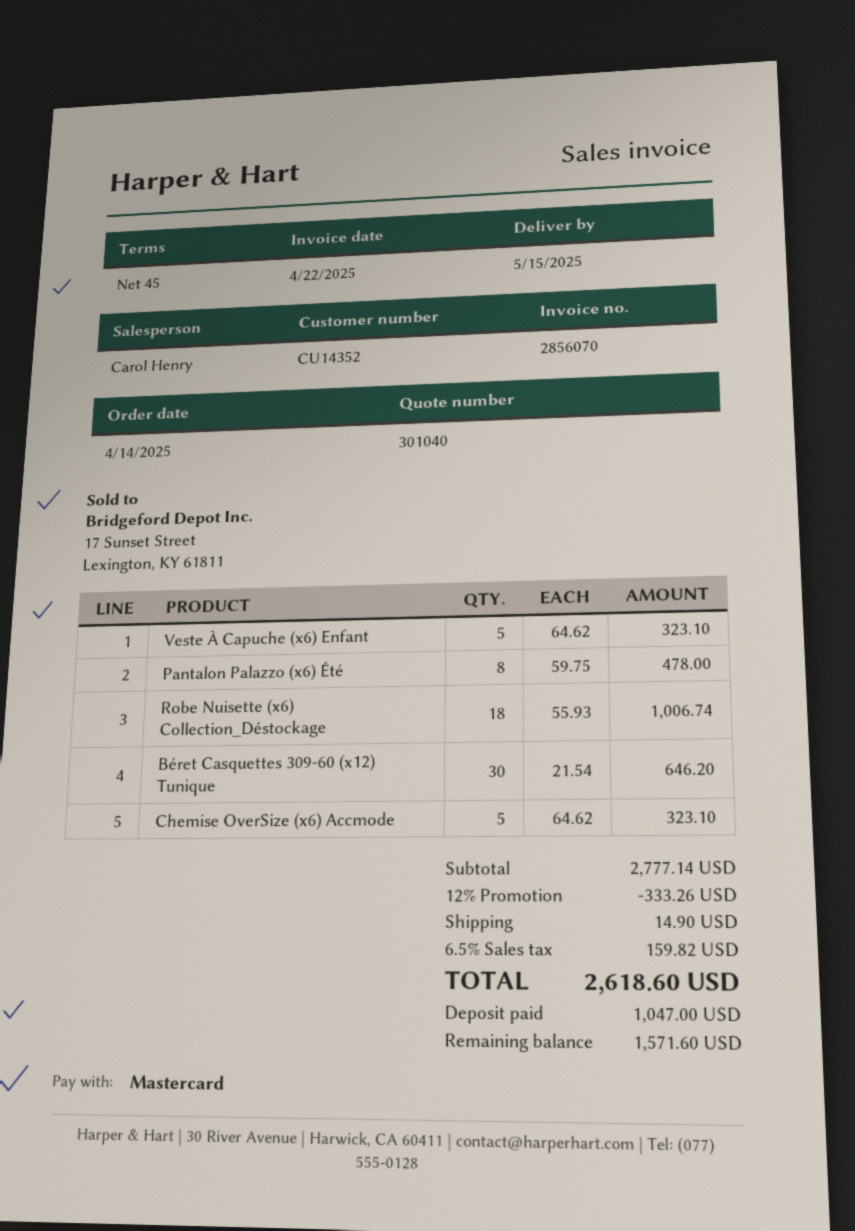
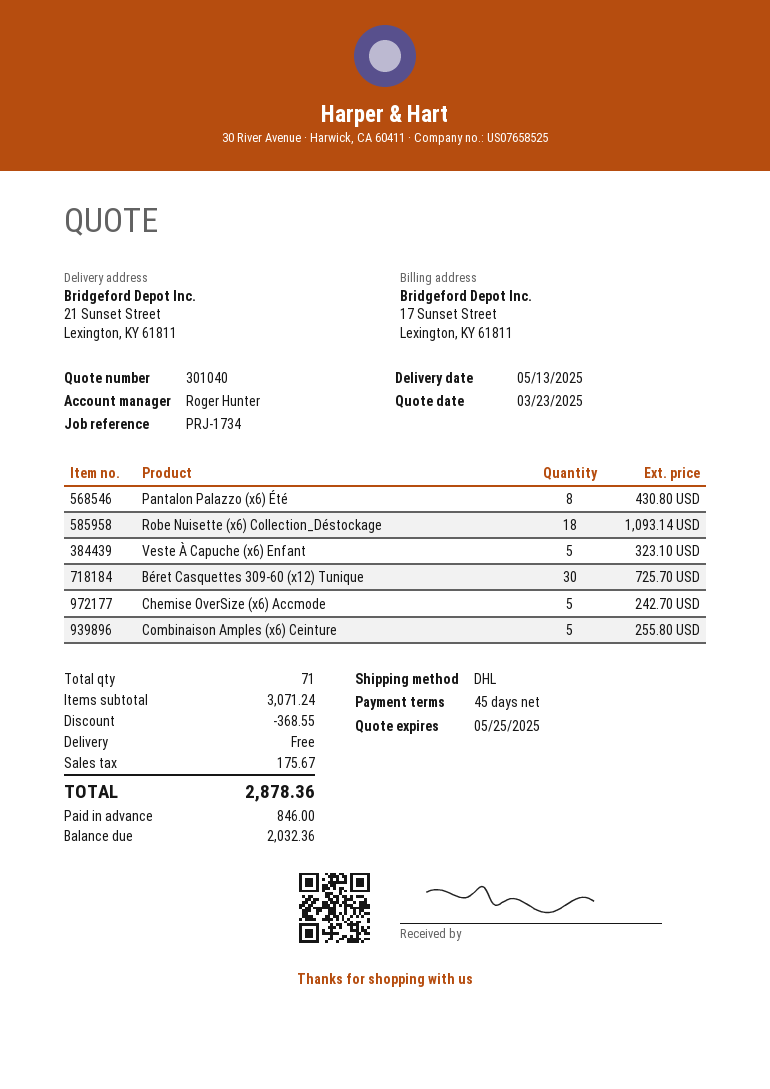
delivery date: 2025-05-15 -> 2025-05-13
sales rep: Carol Henry -> Roger Hunter
Pantalon Palazzo (x6) Été: 8 for 478.00 -> 8 for 430.80
Robe Nuisette (x6) Collection_Déstockage: 18 for 1006.74 -> 18 for 1093.14
Béret Casquettes 309-60 (x12) Tunique: 30 for 646.20 -> 30 for 725.70
Chemise OverSize (x6) Accmode: 5 for 323.10 -> 5 for 242.70
Combinaison Amples (x6) Ceinture: none -> 5 for 255.80
subtotal: 2777.14 -> 3071.24
discount: 333.26 -> 368.55
shipping: 14.90 -> 0.00
tax: 159.82 -> 175.67
total: 2618.60 -> 2878.36
deposit: 1047.00 -> 846.00
balance: 1571.60 -> 2032.36

